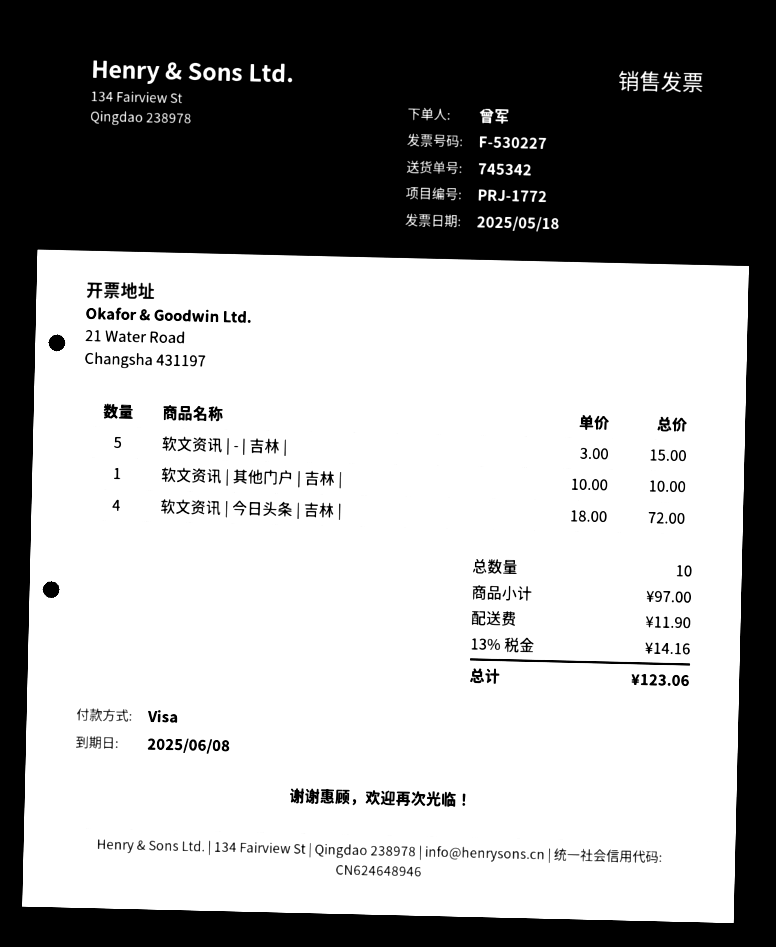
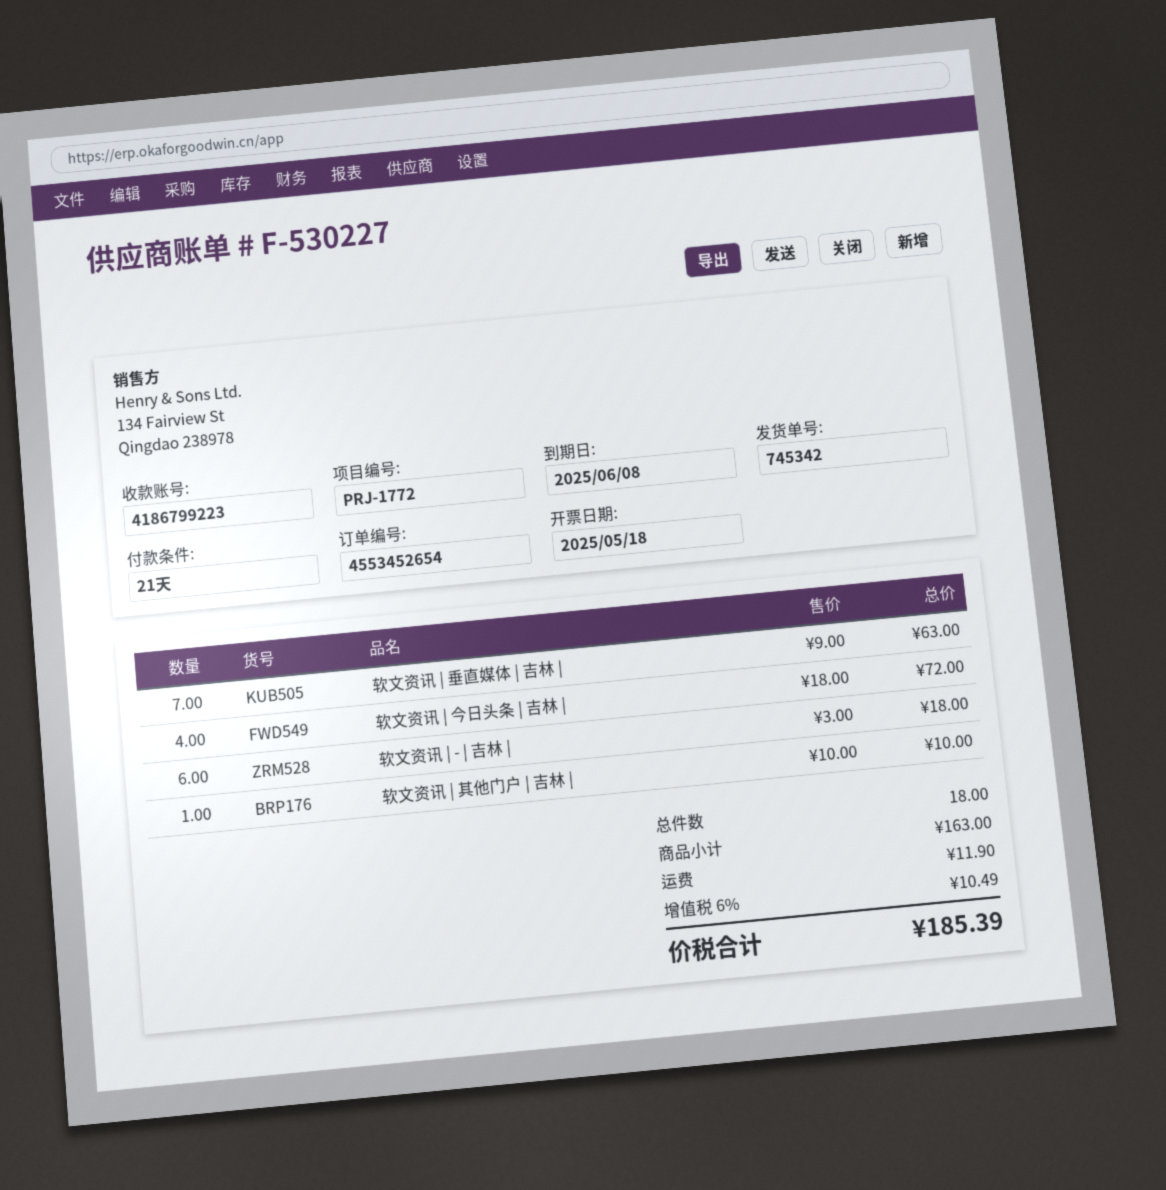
软文资讯 | - | 吉林 |: 5 x 3.00 = 15.00 -> 6 x 3.00 = 18.00
软文资讯 | 垂直媒体 | 吉林 |: none -> 7 x 9.00 = 63.00
total quantity: 10 -> 18
subtotal: 97.00 -> 163.00
tax: 13% = 14.16 -> 6% = 10.49
total: 123.06 -> 185.39

